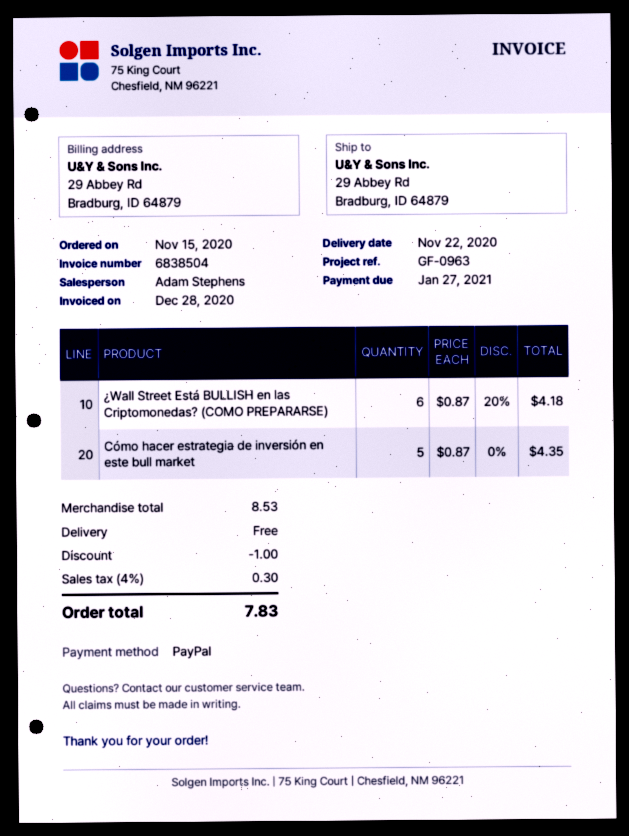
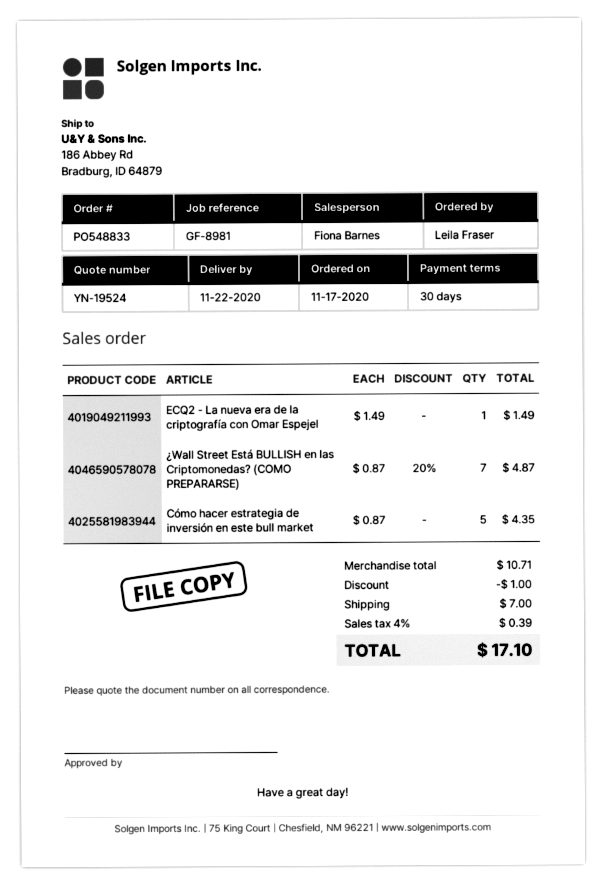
order date: 2020-11-15 -> 2020-11-17
reference: GF-0963 -> GF-8981
sales rep: Adam Stephens -> Fiona Barnes
ship to: 29 Abbey Rd, Bradburg, ID 64879 -> 186 Abbey Rd, Bradburg, ID 64879
¿Wall Street Está BULLISH en las Criptomonedas? (COMO PREPARARSE): 6 x 0.87 - 20% = 4.18 -> 7 x 0.87 - 20% = 4.87
ECQ2 - La nueva era de la criptografía con Omar Espejel: none -> 1 x 1.49 = 1.49
subtotal: 8.53 -> 10.71
shipping: 0.00 -> 7.00
tax: 4% = 0.30 -> 4% = 0.39
total: 7.83 -> 17.10

